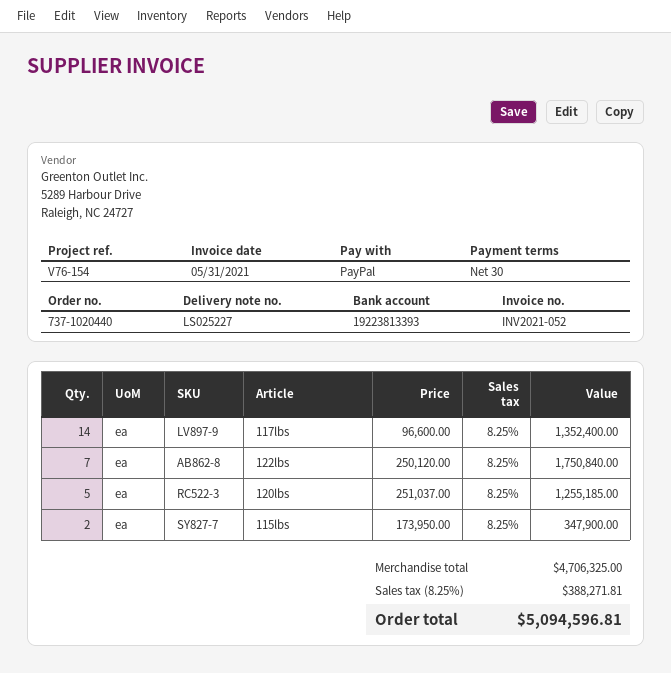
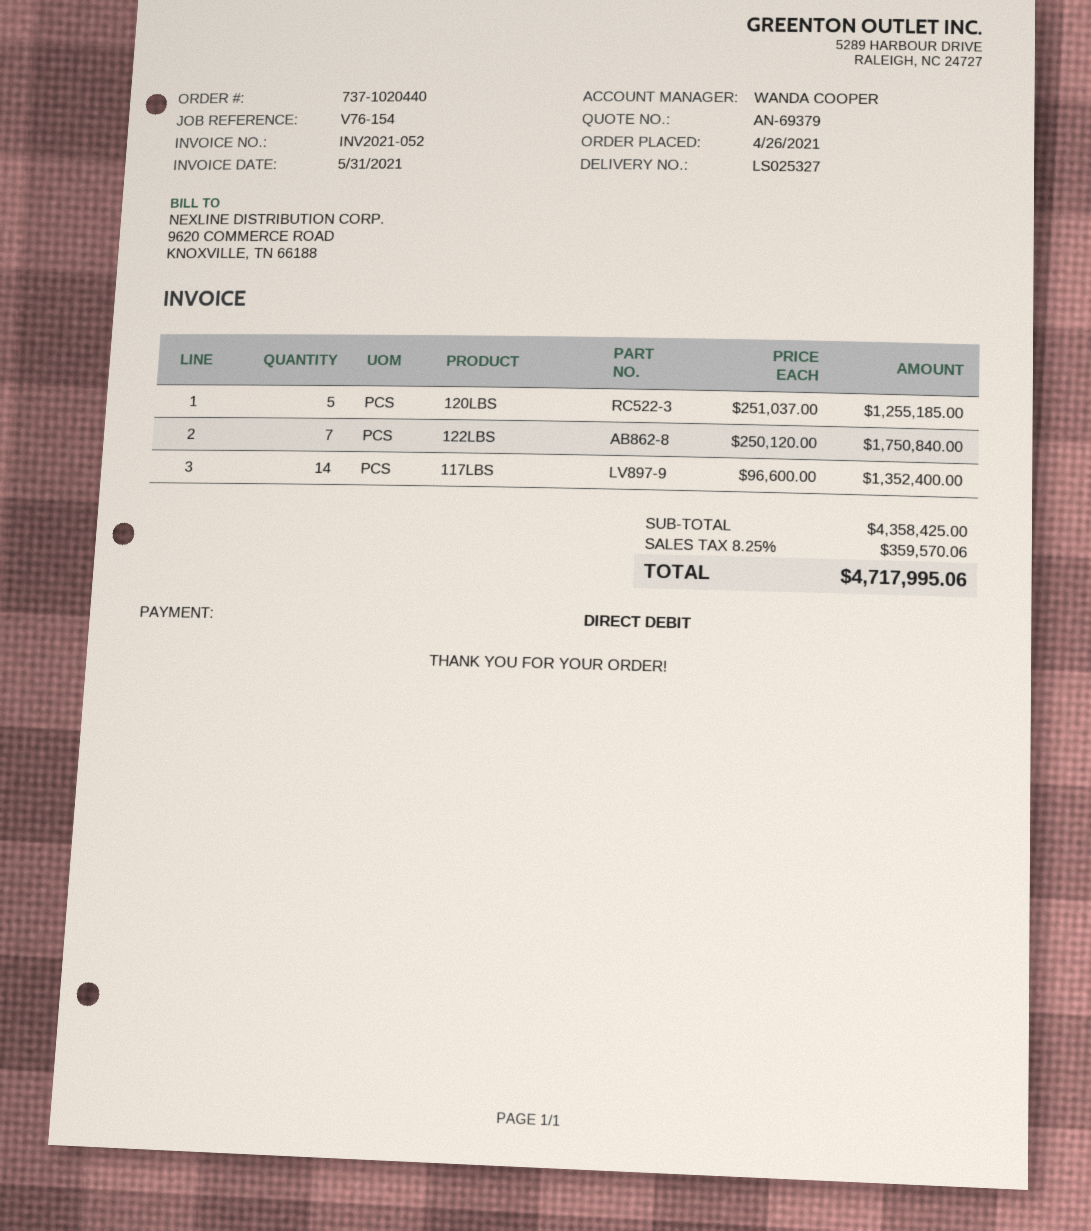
delivery note number: LS025227 -> LS025327
payment method: PayPal -> direct debit
115lbs: 2 x 173950.00 = 347900.00 -> none
subtotal: 4706325.00 -> 4358425.00
tax: 8.25% = 388271.81 -> 8.25% = 359570.06
total: 5094596.81 -> 4717995.06

